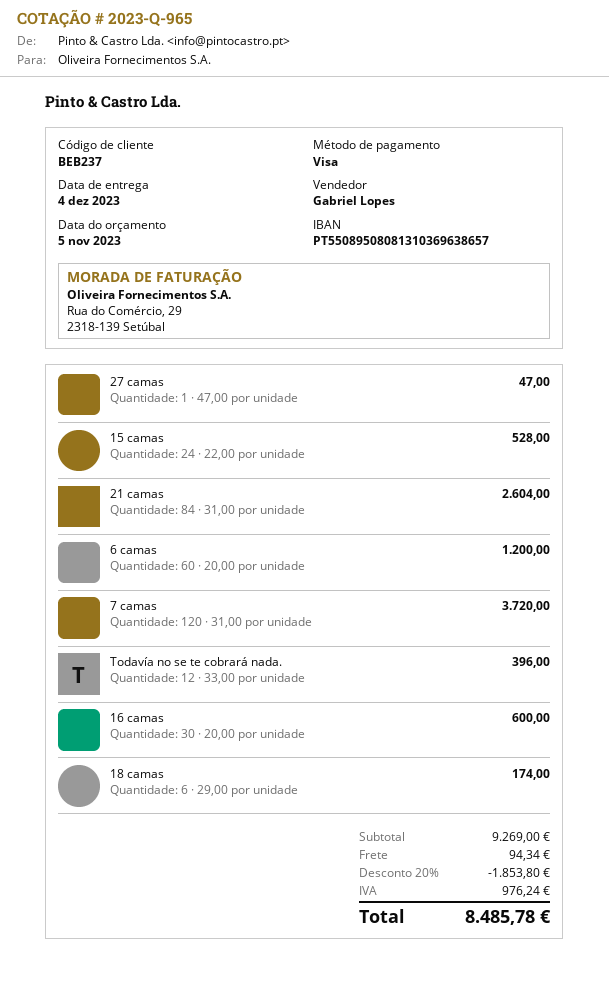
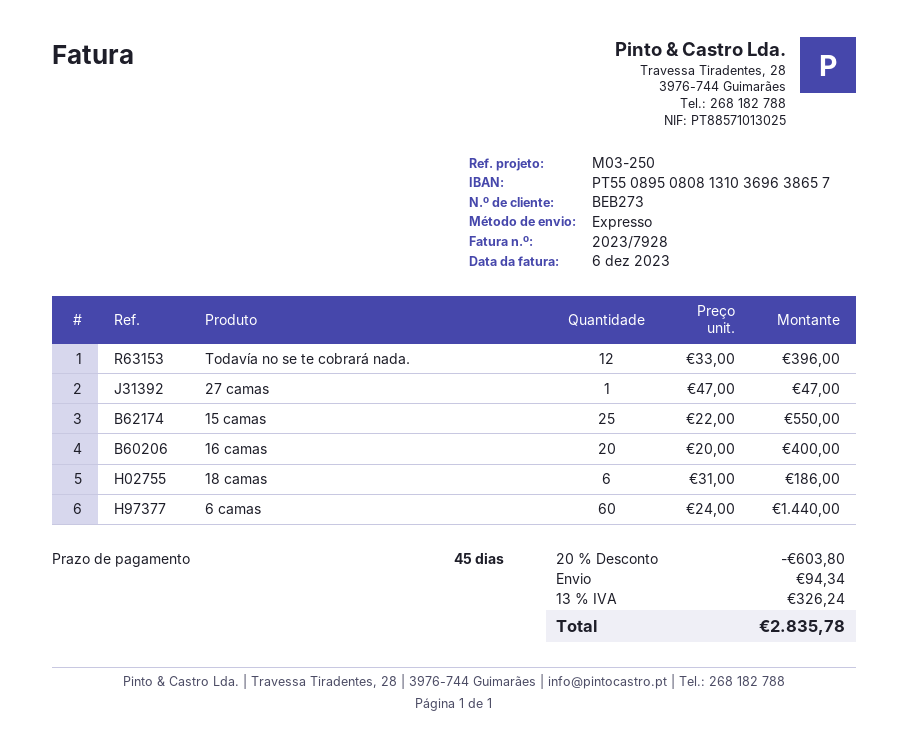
customer number: BEB237 -> BEB273
15 camas: 24 x 22.00 = 528.00 -> 25 x 22.00 = 550.00
21 camas: 84 x 31.00 = 2604.00 -> none
6 camas: 60 x 20.00 = 1200.00 -> 60 x 24.00 = 1440.00
7 camas: 120 x 31.00 = 3720.00 -> none
16 camas: 30 x 20.00 = 600.00 -> 20 x 20.00 = 400.00
18 camas: 6 x 29.00 = 174.00 -> 6 x 31.00 = 186.00
discount: 20% = 1853.80 -> 20% = 603.80
tax: 976.24 -> 326.24
total: 8485.78 -> 2835.78

